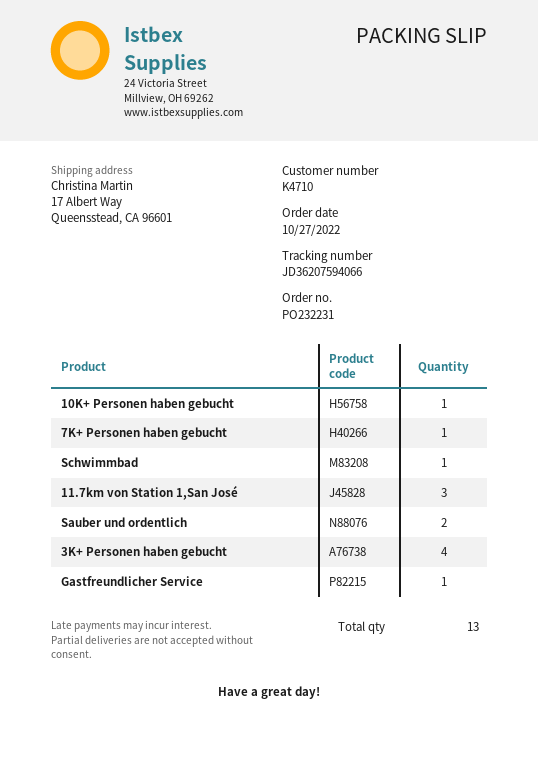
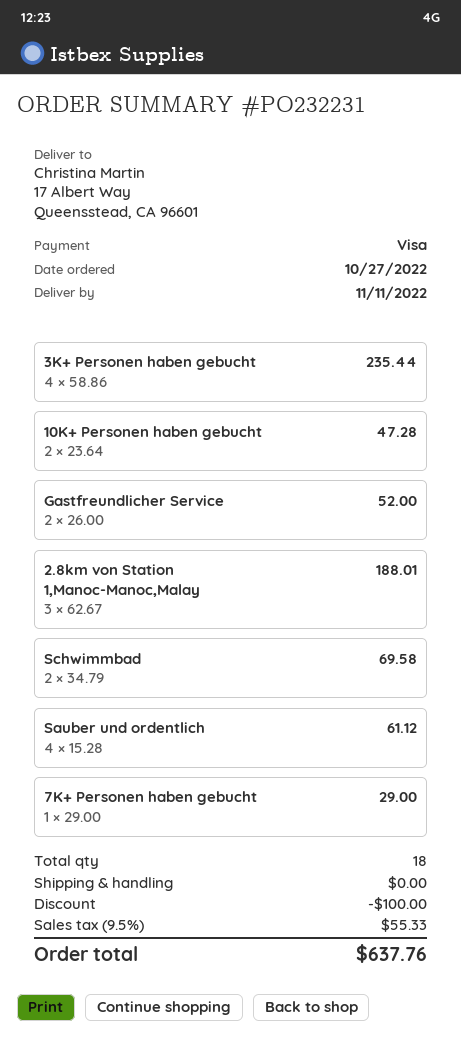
10K+ Personen haben gebucht: 1 -> 2
Schwimmbad: 1 -> 2
11.7km von Station 1,San José: 3 -> none
Sauber und ordentlich: 2 -> 4
Gastfreundlicher Service: 1 -> 2
2.8km von Station 1,Manoc-Manoc,Malay: none -> 3
total quantity: 13 -> 18

